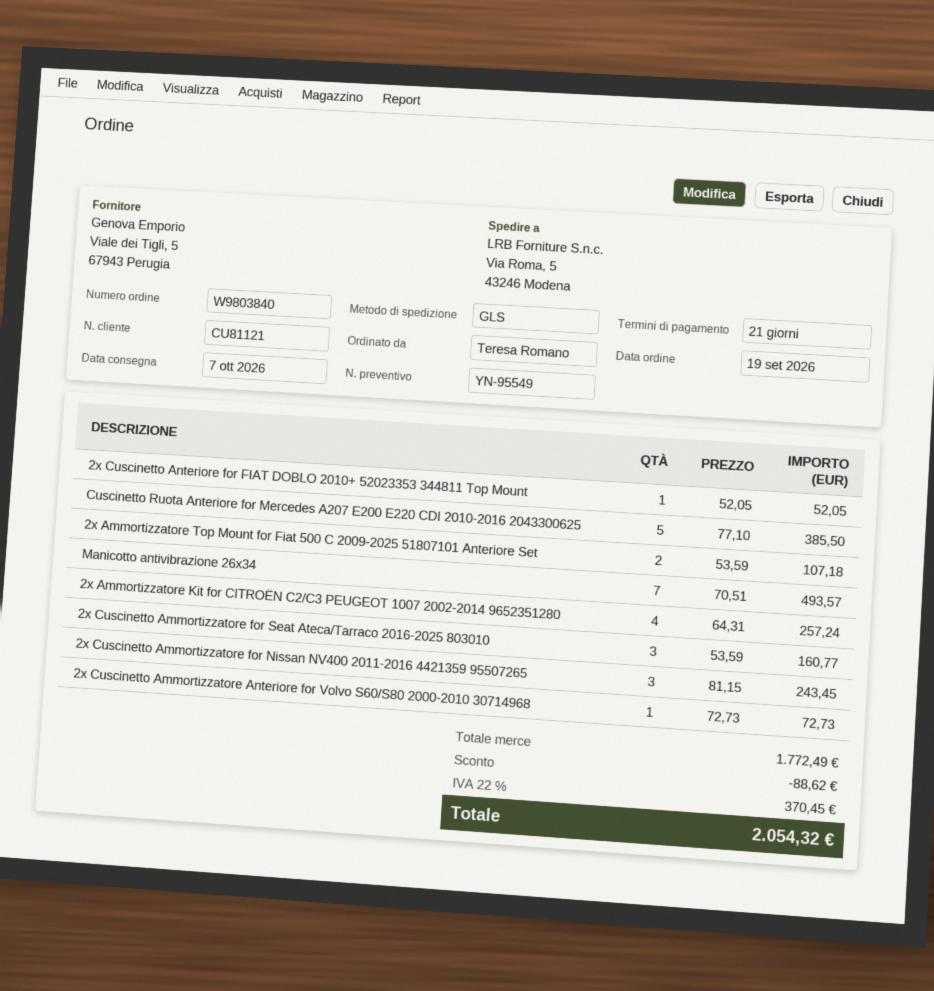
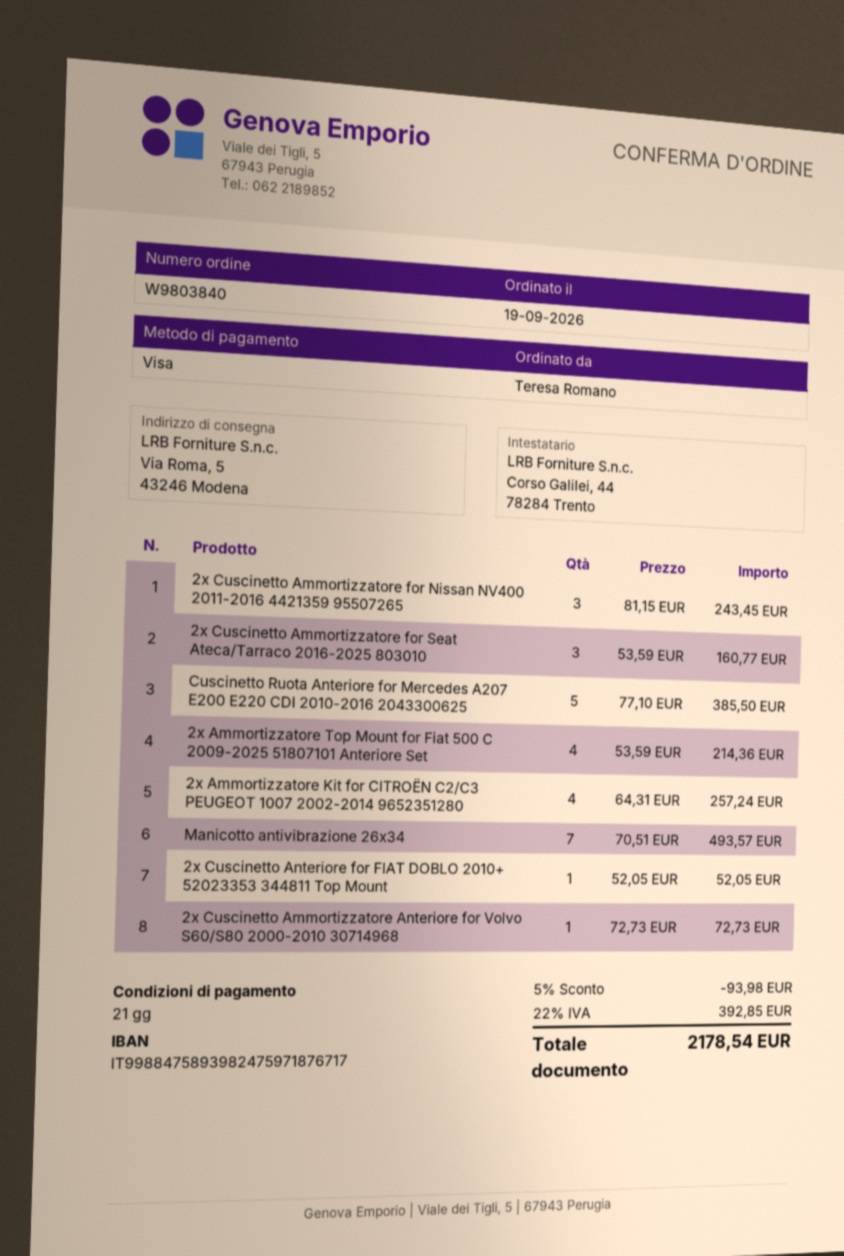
2x Ammortizzatore Top Mount for Fiat 500 C 2009-2025 51807101 Anteriore Set: 2 x 53.59 = 107.18 -> 4 x 53.59 = 214.36
discount: 88.62 -> 93.98
tax: 22% = 370.45 -> 22% = 392.85
total: 2054.32 -> 2178.54

